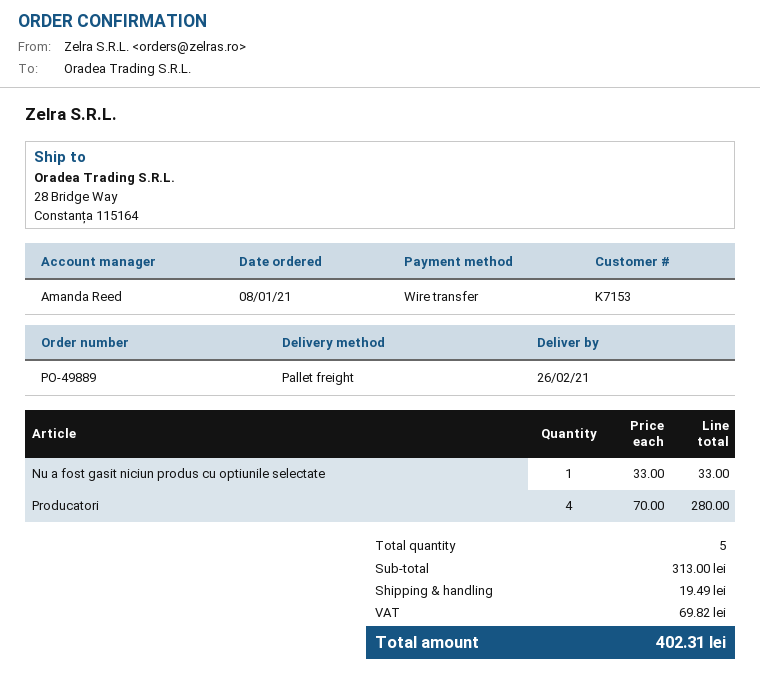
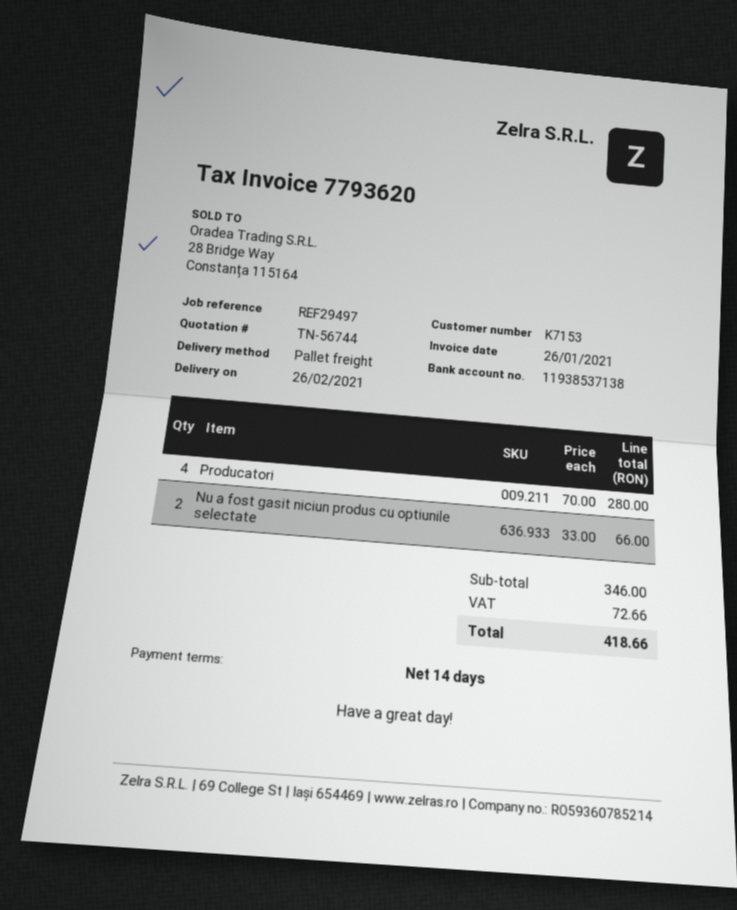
Nu a fost gasit niciun produs cu optiunile selectate: 1 x 33.00 = 33.00 -> 2 x 33.00 = 66.00
subtotal: 313.00 -> 346.00
shipping: 19.49 -> none
tax: 69.82 -> 72.66
total: 402.31 -> 418.66

